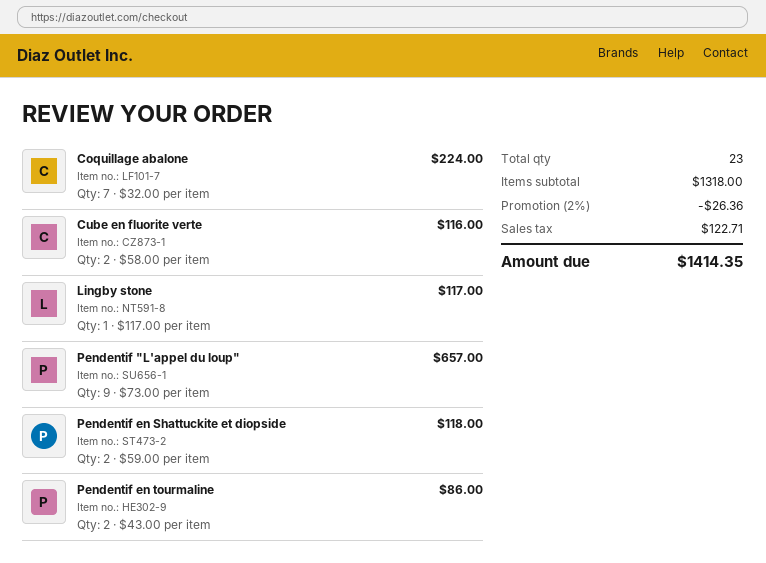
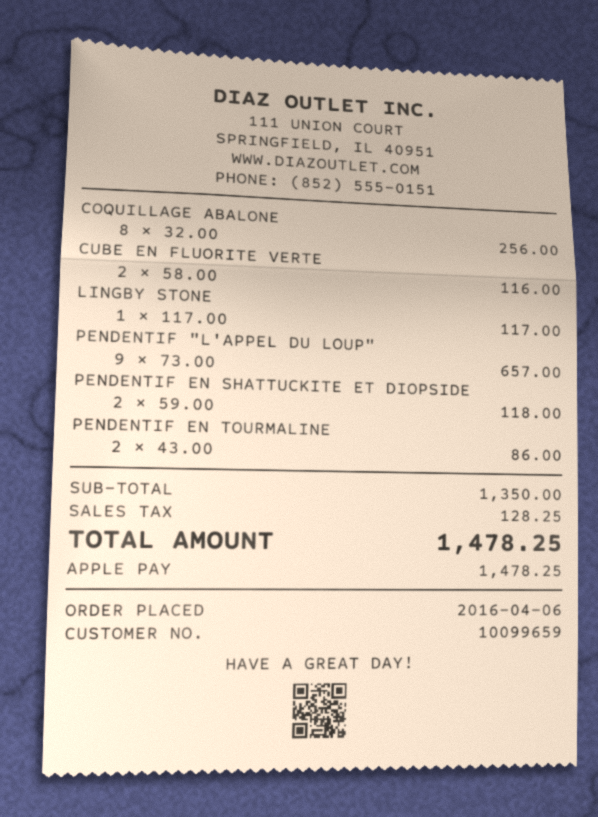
Coquillage abalone: 7 x 32.00 = 224.00 -> 8 x 32.00 = 256.00
subtotal: 1318.00 -> 1350.00
discount: 2% = 26.36 -> none
tax: 122.71 -> 128.25
total: 1414.35 -> 1478.25

